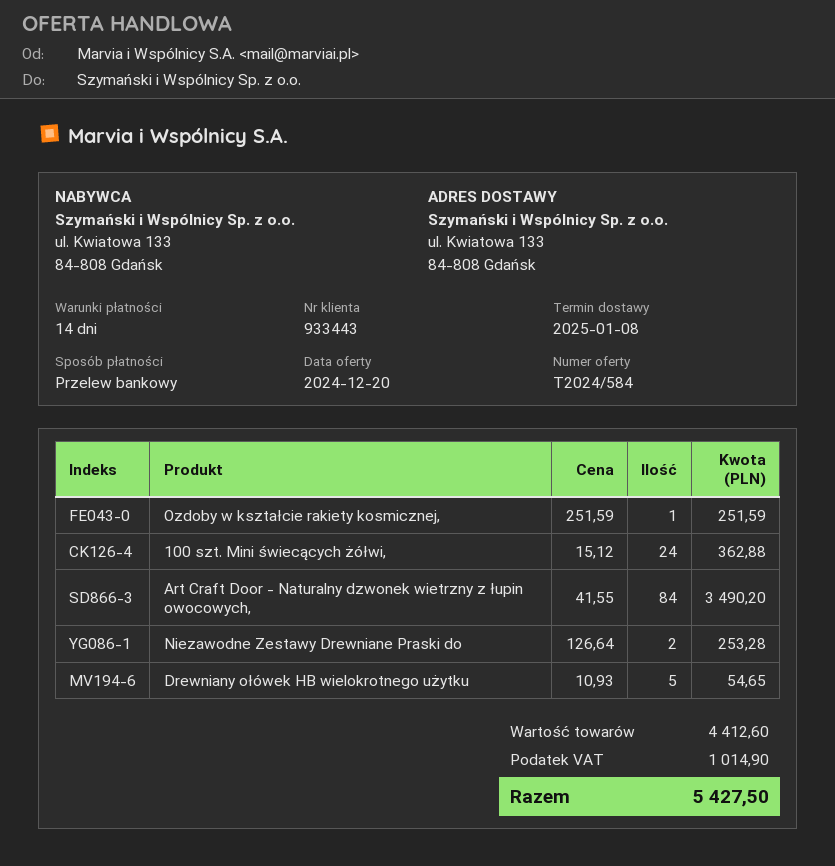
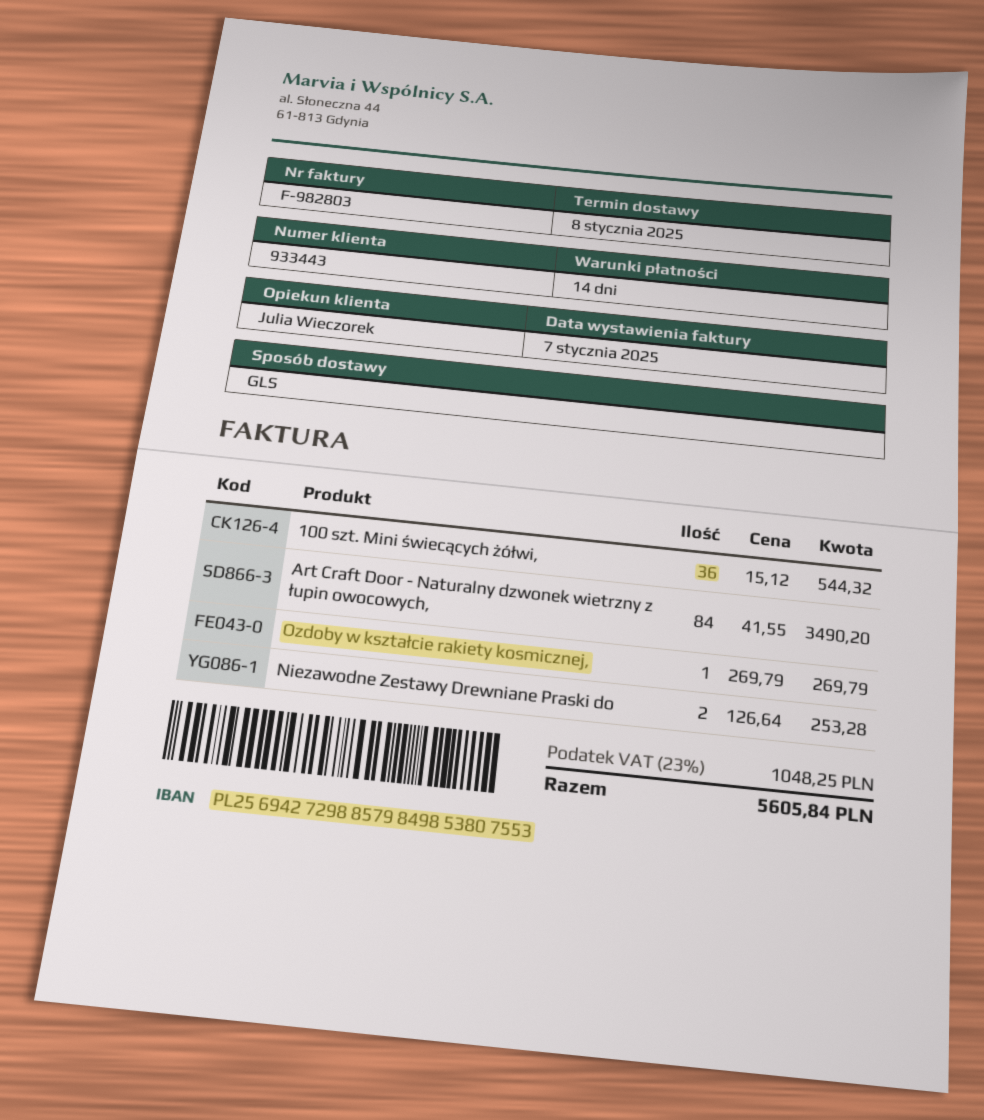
Ozdoby w kształcie rakiety kosmicznej,: 1 x 251.59 = 251.59 -> 1 x 269.79 = 269.79
100 szt. Mini świecących żółwi,: 24 x 15.12 = 362.88 -> 36 x 15.12 = 544.32
Drewniany ołówek HB wielokrotnego użytku: 5 x 10.93 = 54.65 -> none
tax: 1014.90 -> 1048.25
total: 5427.50 -> 5605.84

